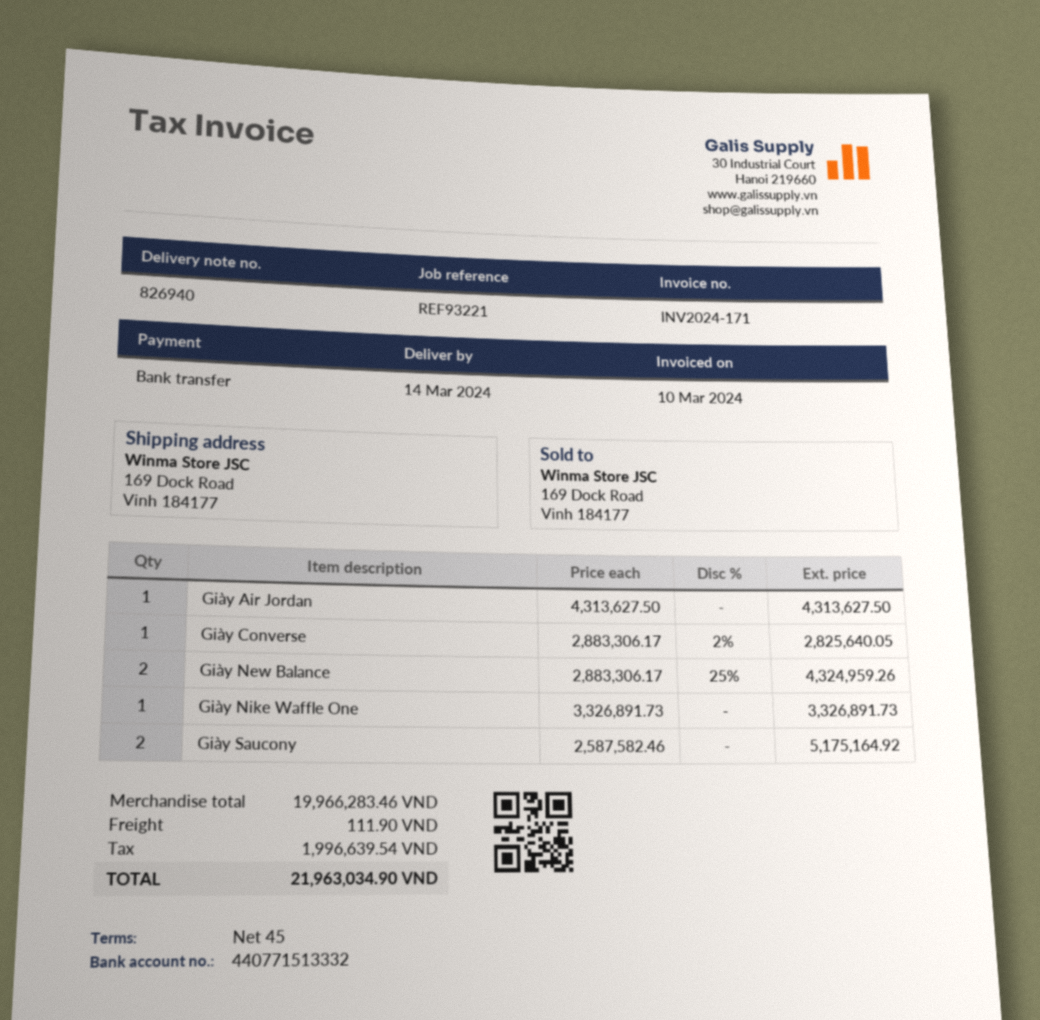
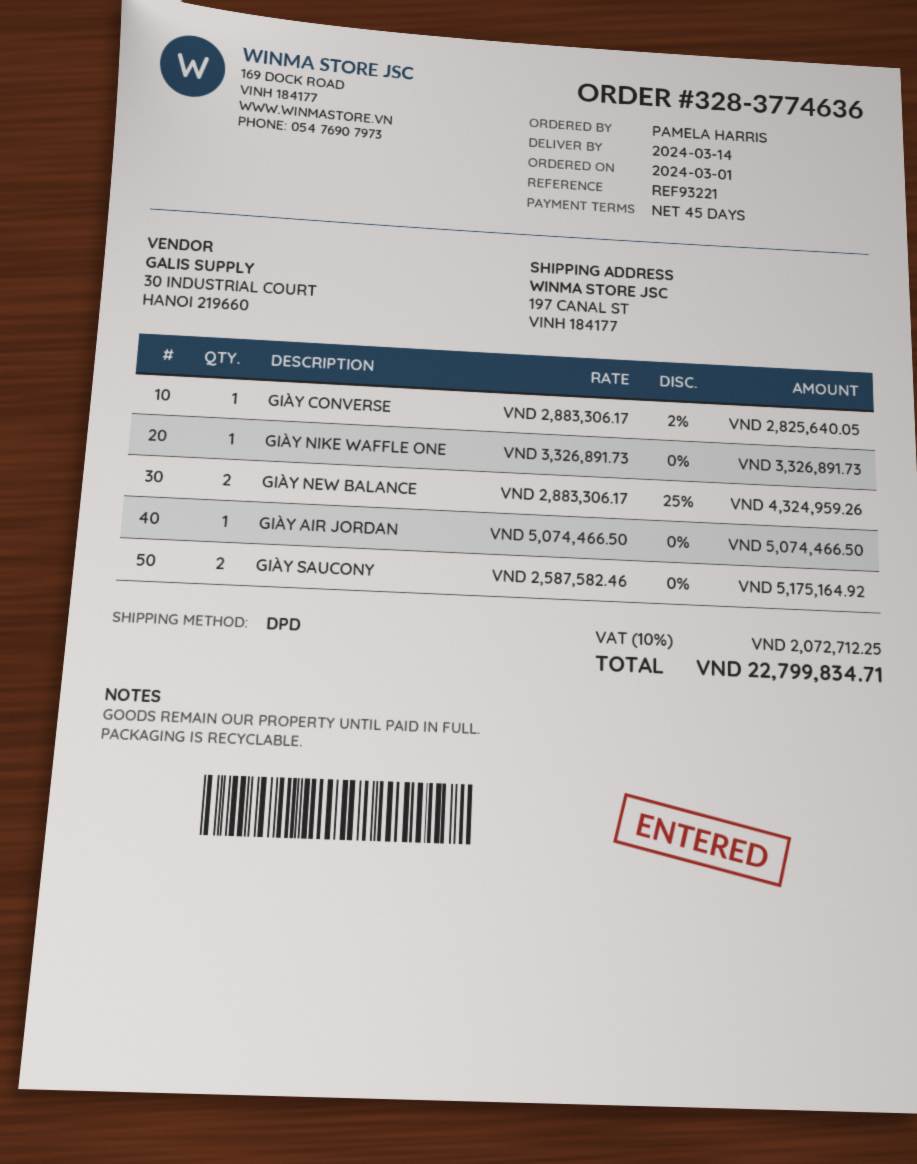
ship to: 169 Dock Road, Vinh 184177 -> 197 CANAL ST, VINH 184177
Giày Air Jordan: 1 x 4313627.50 = 4313627.50 -> 1 x 5074466.50 = 5074466.50
shipping: 111.90 -> none
tax: 1996639.54 -> 2072712.25
total: 21963034.90 -> 22799834.71

